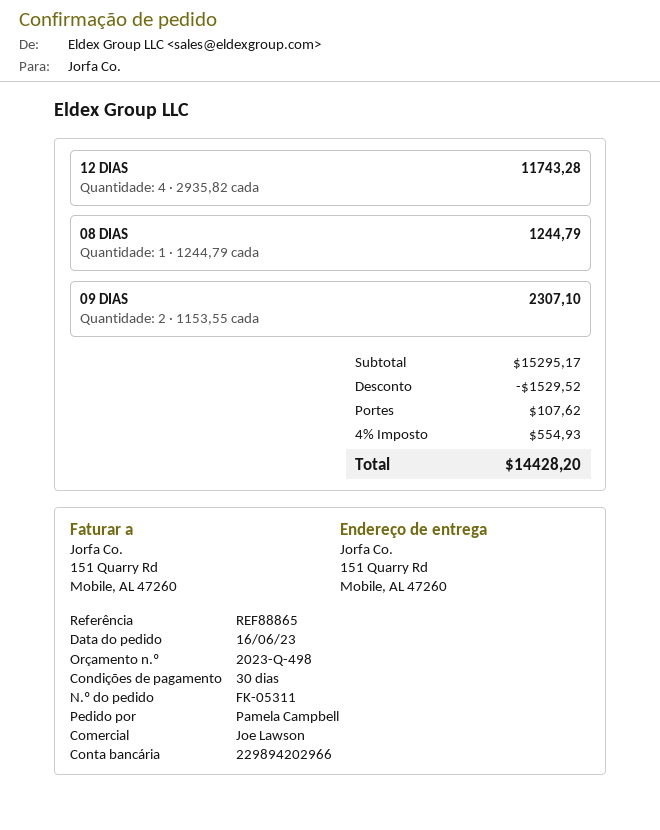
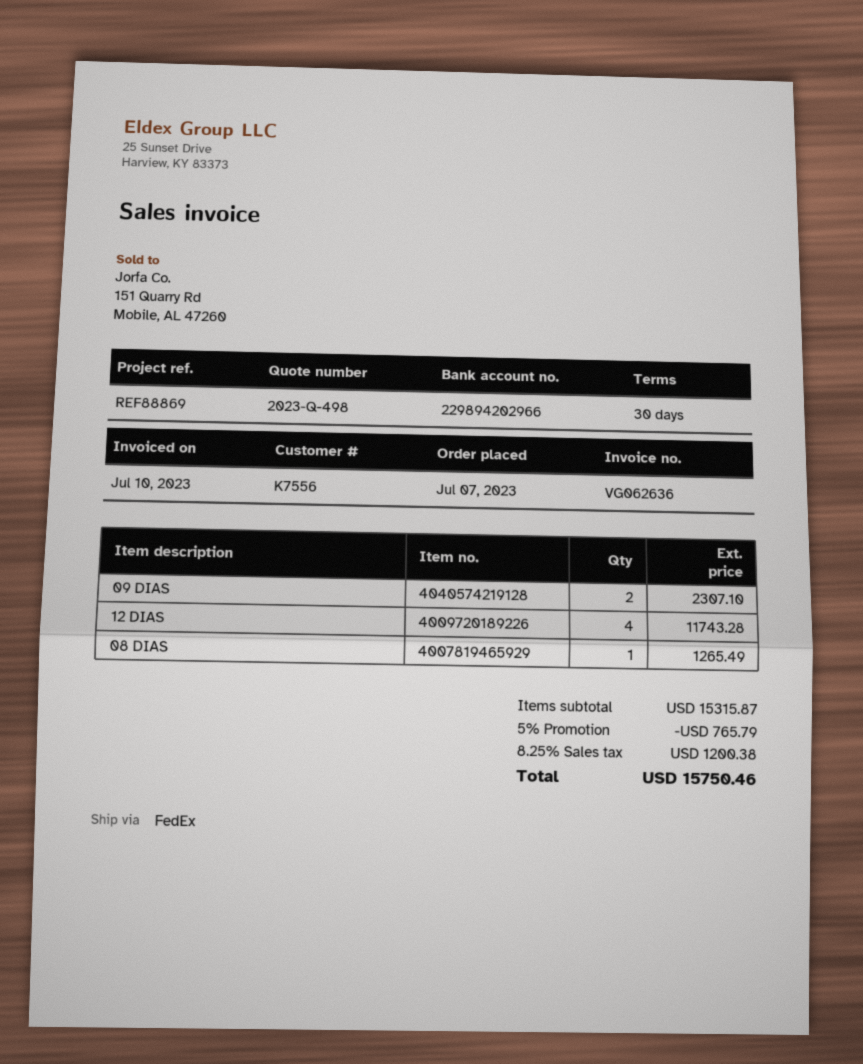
order date: 2023-06-16 -> 2023-07-07
reference: REF88865 -> REF88869
08 DIAS: 1 for 1244.79 -> 1 for 1265.49
subtotal: 15295.17 -> 15315.87
discount: 1529.52 -> 765.79
shipping: 107.62 -> none
tax: 4% = 554.93 -> 8.25% = 1200.38
total: 14428.20 -> 15750.46

